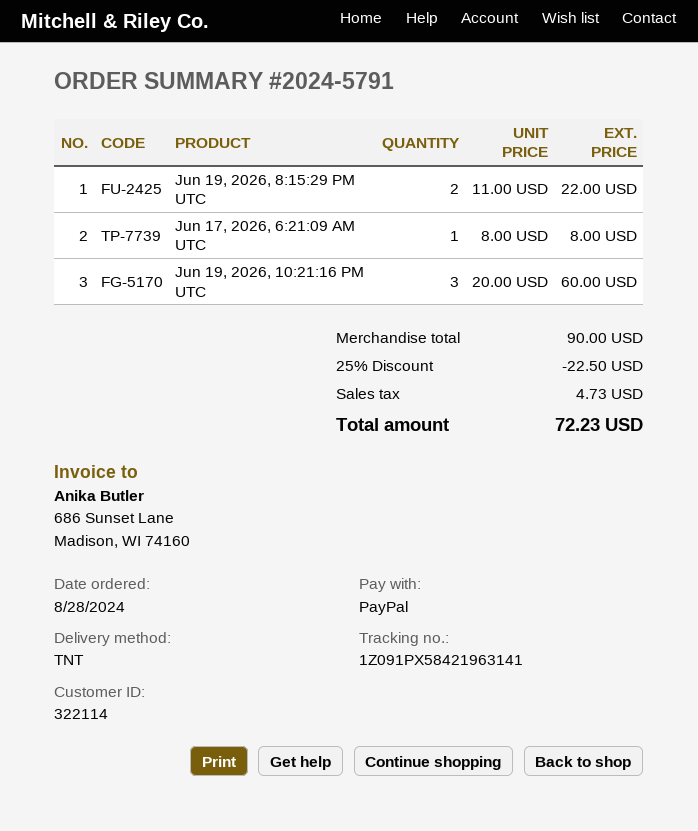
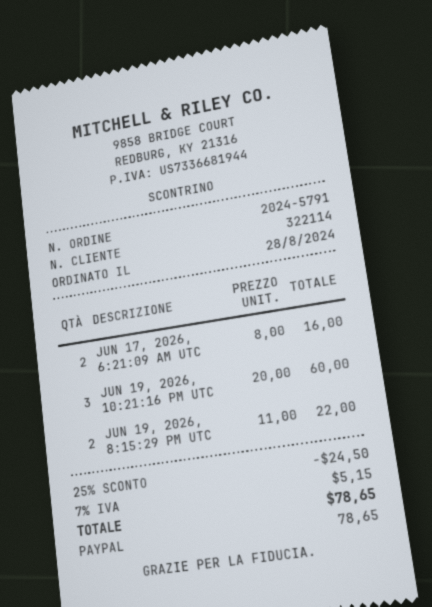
Jun 17, 2026, 6:21:09 AM UTC: 1 x 8.00 = 8.00 -> 2 x 8.00 = 16.00
discount: 25% = 22.50 -> 25% = 24.50
tax: 4.73 -> 5.15
total: 72.23 -> 78.65

